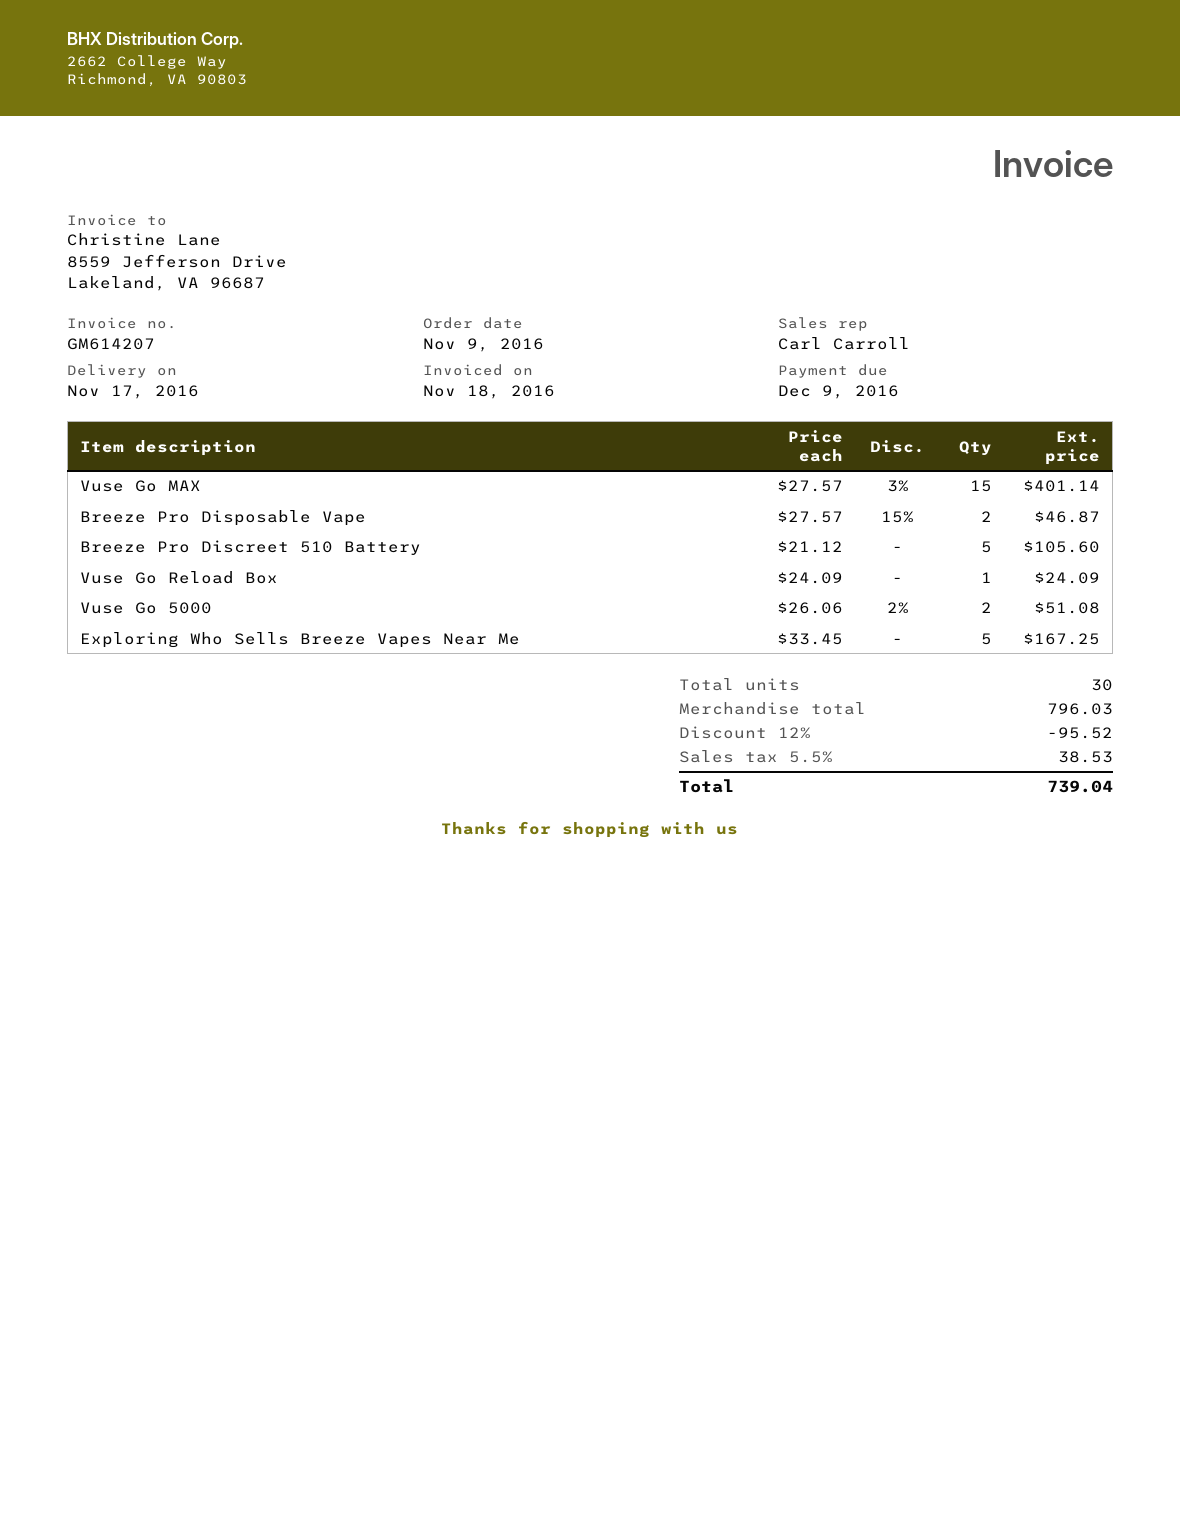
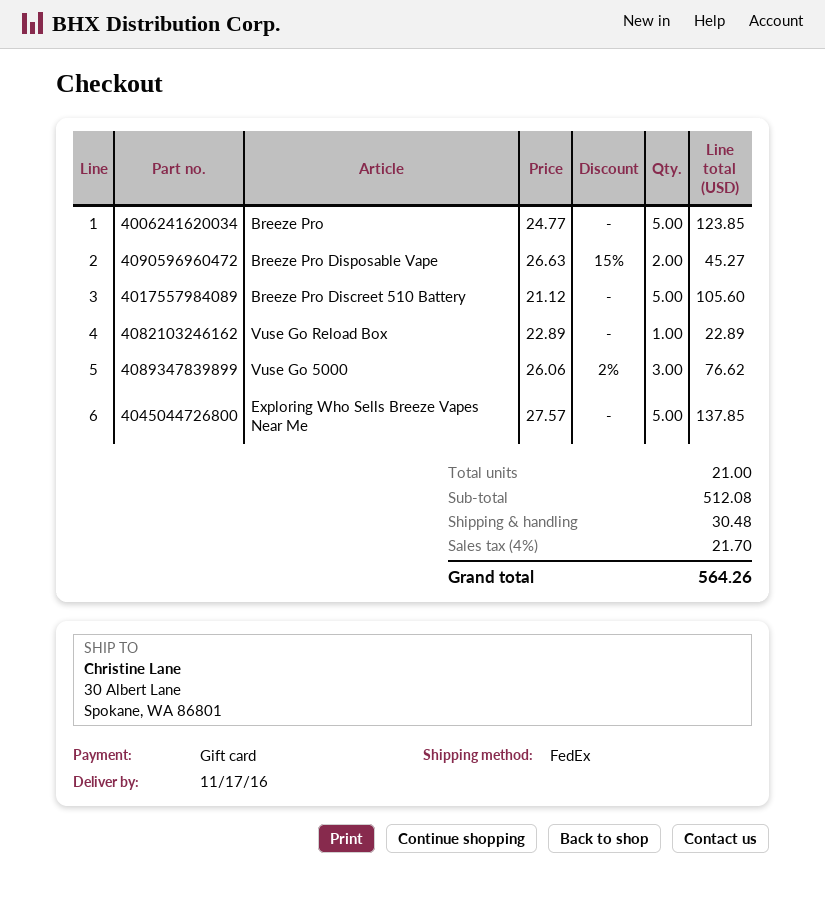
Vuse Go MAX: 15 x 27.57 - 3% = 401.14 -> none
Breeze Pro Disposable Vape: 2 x 27.57 - 15% = 46.87 -> 2 x 26.63 - 15% = 45.27
Vuse Go Reload Box: 1 x 24.09 = 24.09 -> 1 x 22.89 = 22.89
Vuse Go 5000: 2 x 26.06 - 2% = 51.08 -> 3 x 26.06 - 2% = 76.62
Exploring Who Sells Breeze Vapes Near Me: 5 x 33.45 = 167.25 -> 5 x 27.57 = 137.85
Breeze Pro: none -> 5 x 24.77 = 123.85
total quantity: 30 -> 21
subtotal: 796.03 -> 512.08
discount: 12% = 95.52 -> none
shipping: none -> 30.48
tax: 5.5% = 38.53 -> 4% = 21.70
total: 739.04 -> 564.26

